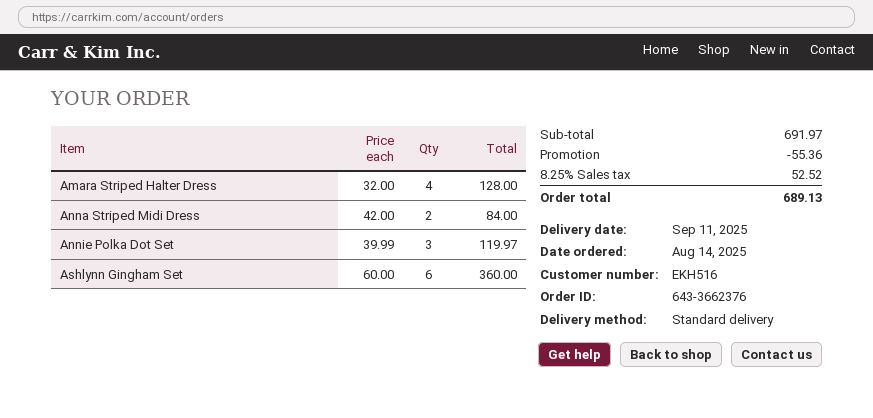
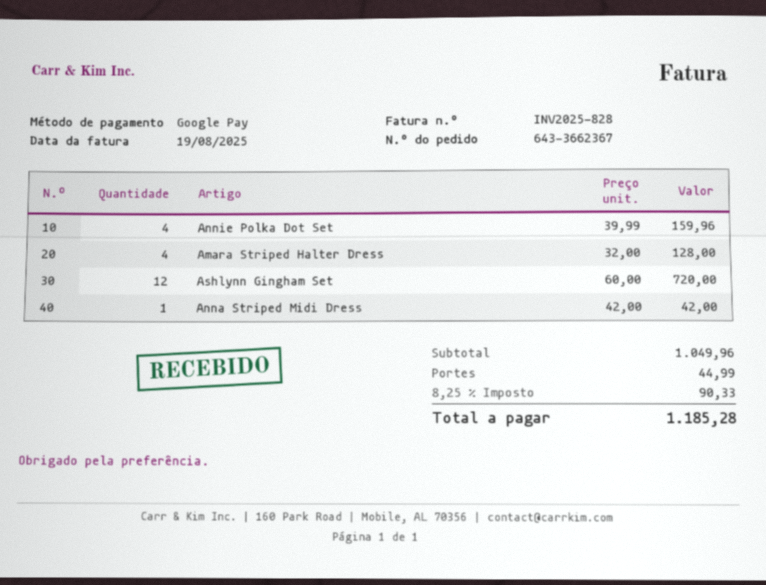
order number: 643-3662376 -> 643-3662367
Anna Striped Midi Dress: 2 x 42.00 = 84.00 -> 1 x 42.00 = 42.00
Annie Polka Dot Set: 3 x 39.99 = 119.97 -> 4 x 39.99 = 159.96
Ashlynn Gingham Set: 6 x 60.00 = 360.00 -> 12 x 60.00 = 720.00
subtotal: 691.97 -> 1049.96
discount: 55.36 -> none
shipping: none -> 44.99
tax: 8.25% = 52.52 -> 8.25% = 90.33
total: 689.13 -> 1185.28

